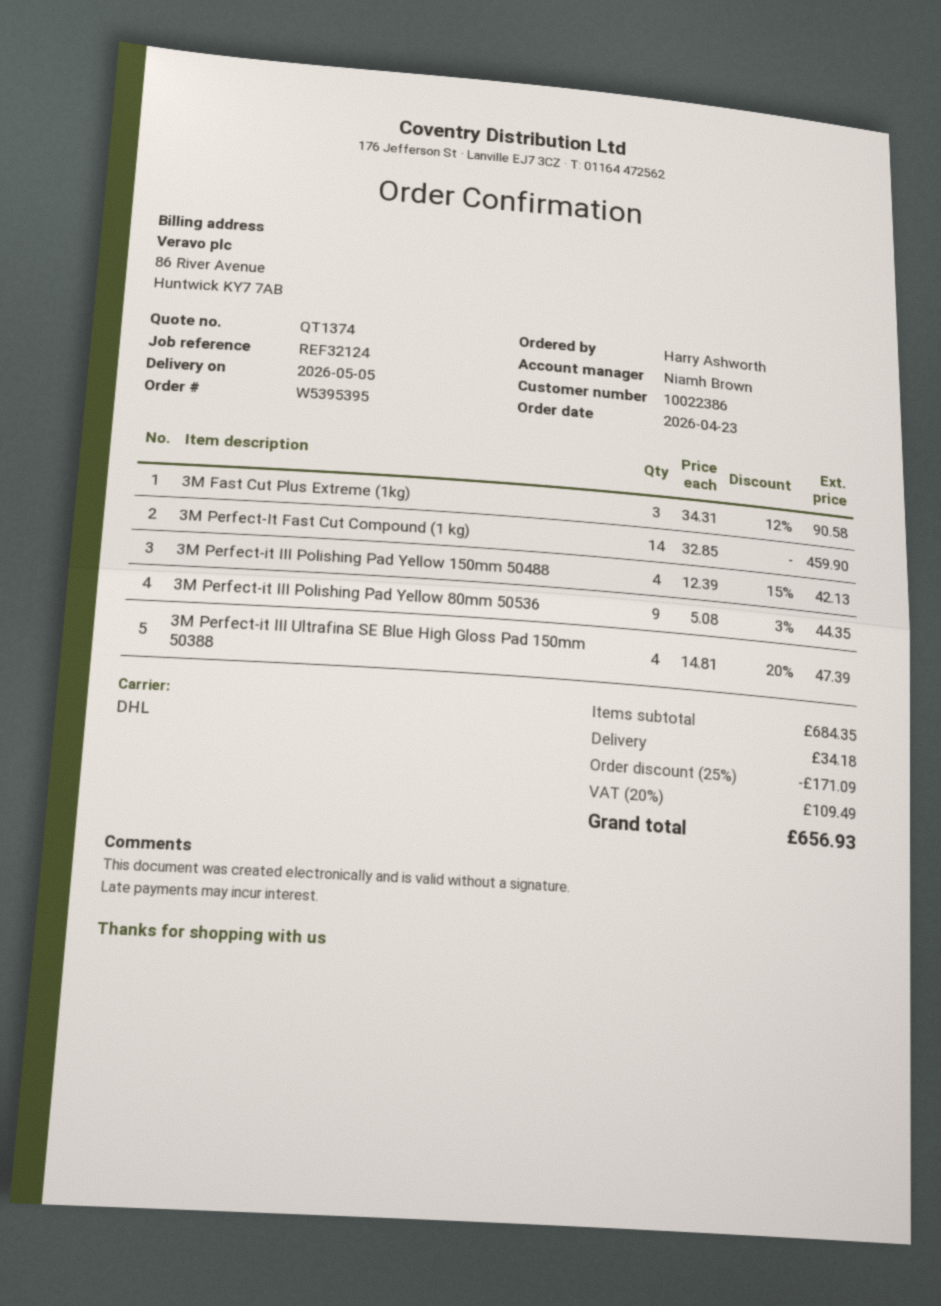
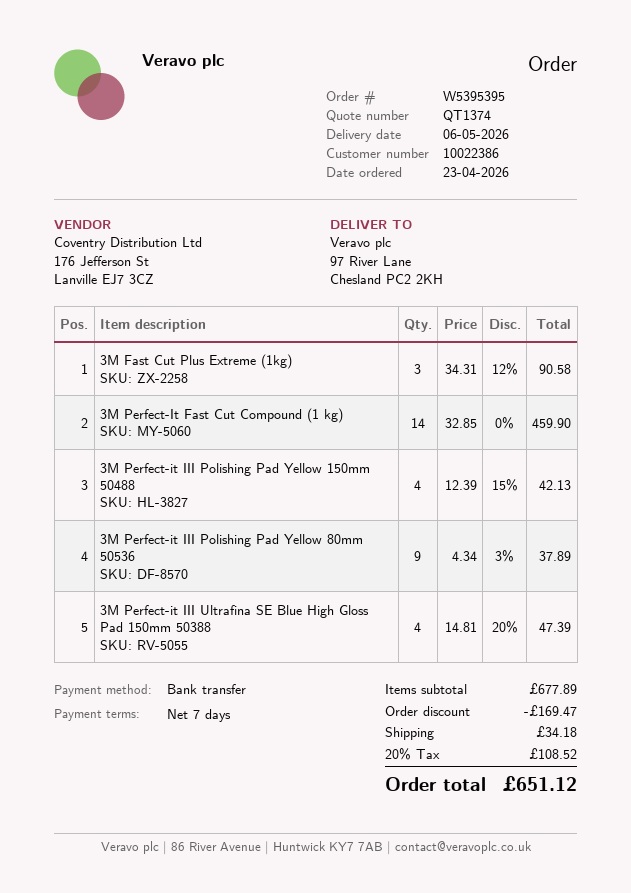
delivery date: 2026-05-05 -> 2026-05-06
3M Perfect-it III Polishing Pad Yellow 80mm 50536: 9 x 5.08 - 3% = 44.35 -> 9 x 4.34 - 3% = 37.89
subtotal: 684.35 -> 677.89
discount: 171.09 -> 169.47
tax: 20% = 109.49 -> 20% = 108.52
total: 656.93 -> 651.12

